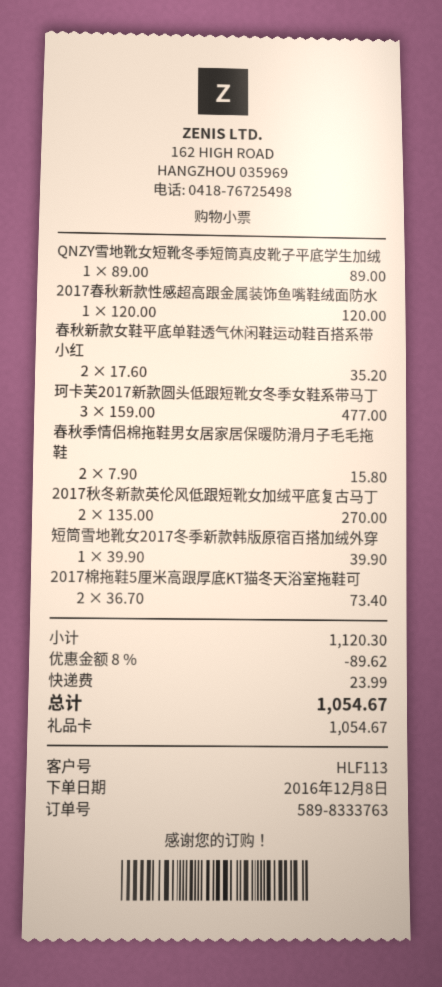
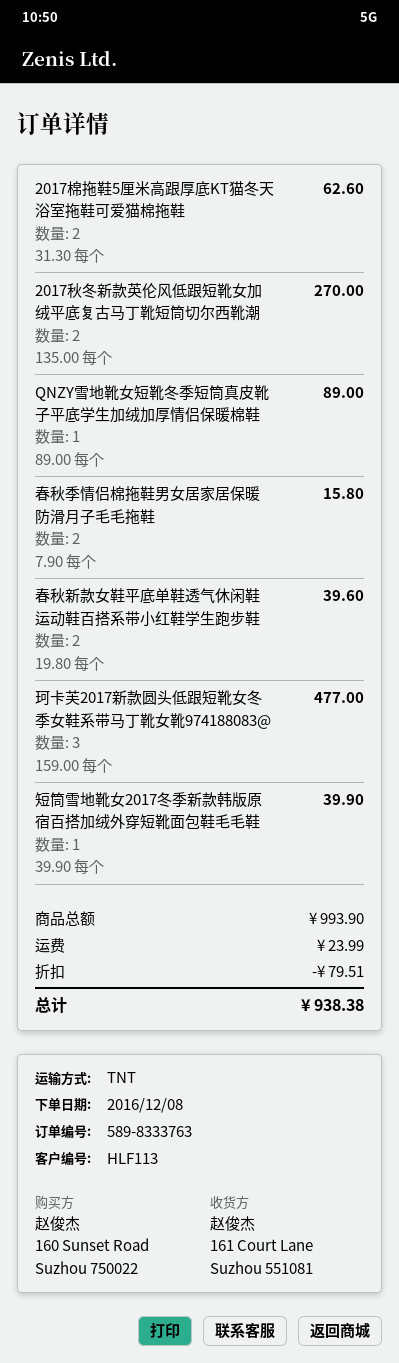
2017春秋新款性感超高跟金属装饰鱼嘴鞋绒面防水: 1 x 120.00 = 120.00 -> none
春秋新款女鞋平底单鞋透气休闲鞋运动鞋百搭系带小红: 2 x 17.60 = 35.20 -> 2 x 19.80 = 39.60
2017棉拖鞋5厘米高跟厚底KT猫冬天浴室拖鞋可: 2 x 36.70 = 73.40 -> 2 x 31.30 = 62.60
subtotal: 1120.30 -> 993.90
discount: 89.62 -> 79.51
total: 1054.67 -> 938.38

